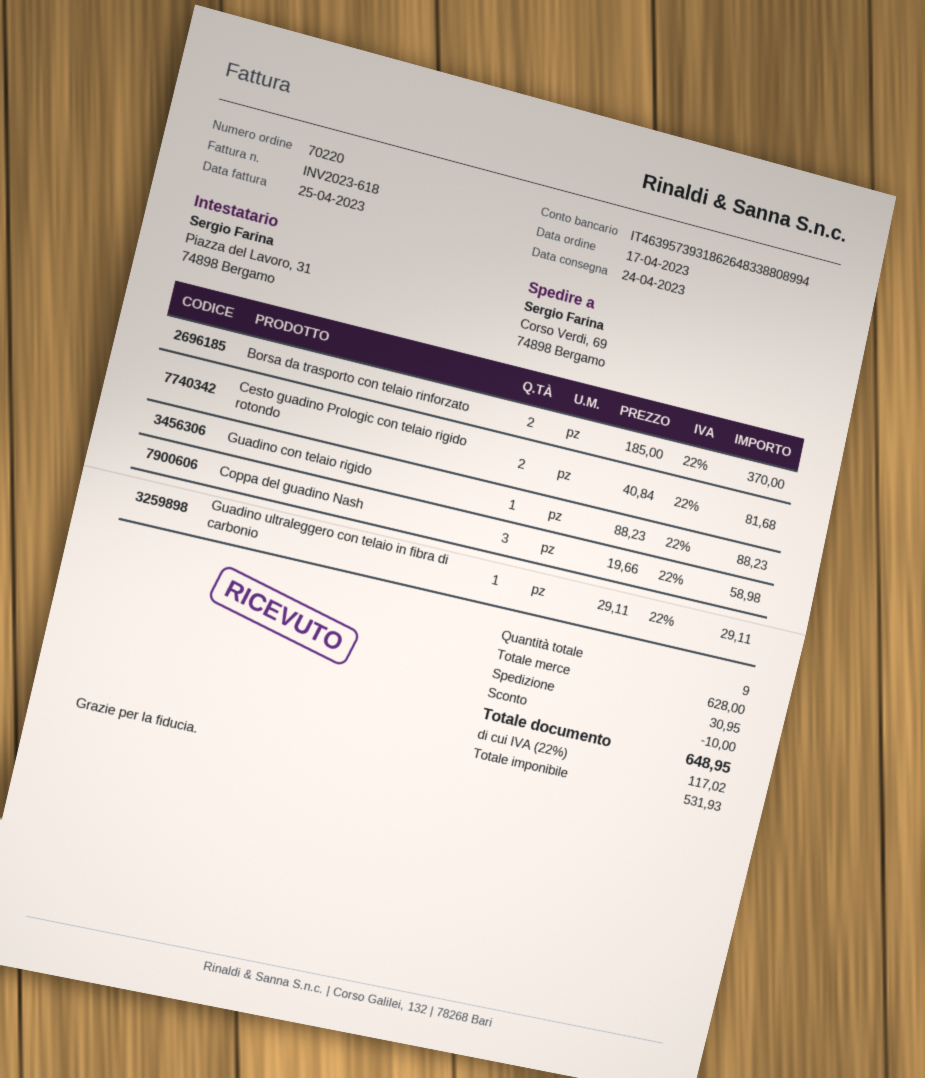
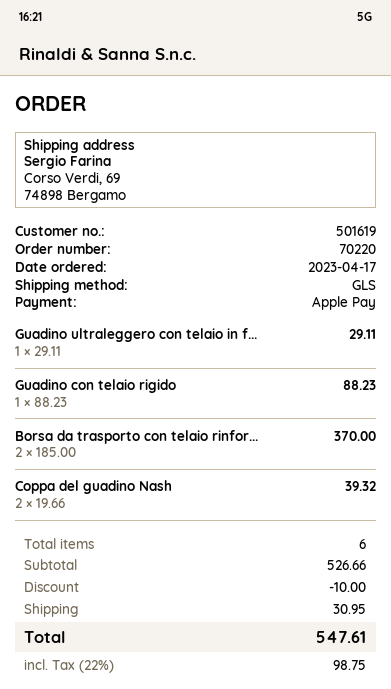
Cesto guadino Prologic con telaio rigido rotondo: 2 x 40.84 = 81.68 -> none
Coppa del guadino Nash: 3 x 19.66 = 58.98 -> 2 x 19.66 = 39.32
total quantity: 9 -> 6
subtotal: 628.00 -> 526.66
tax: 22% = 117.02 -> 22% = 98.75
total: 648.95 -> 547.61

